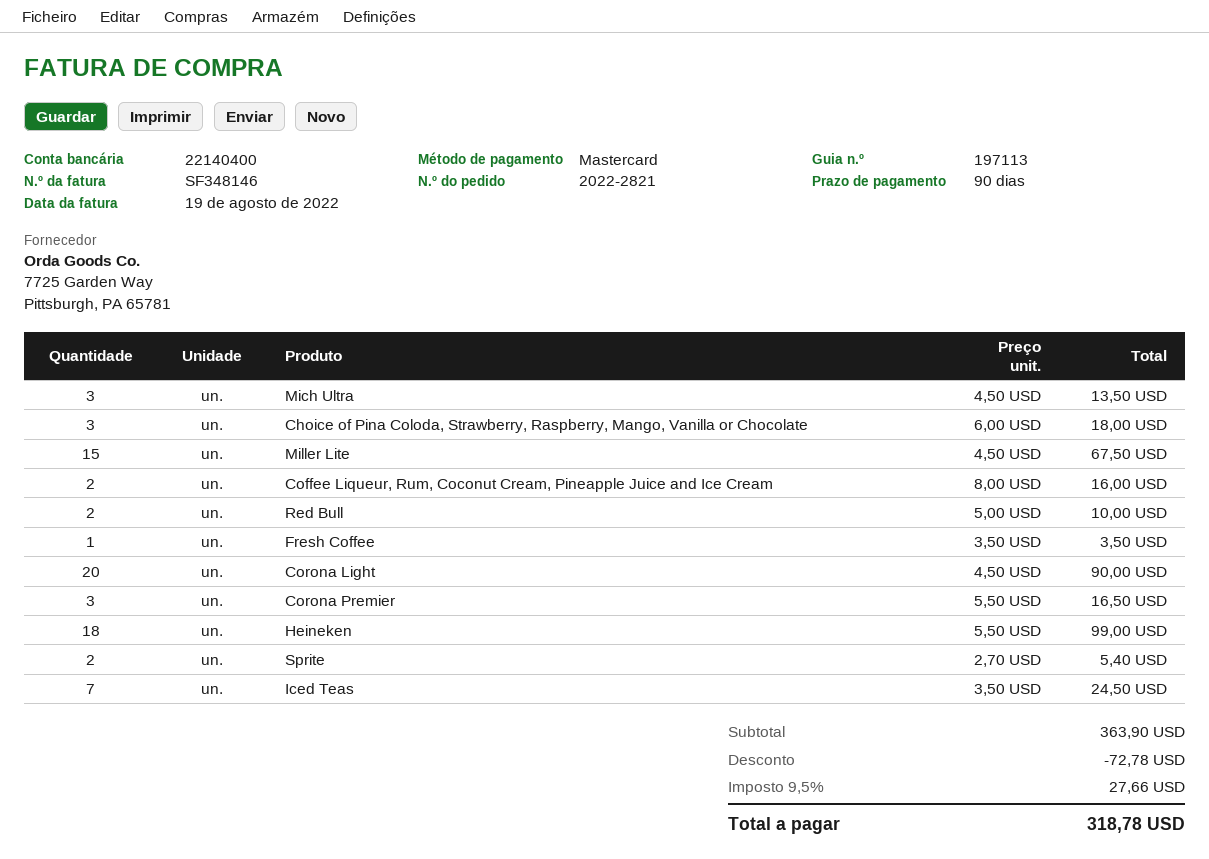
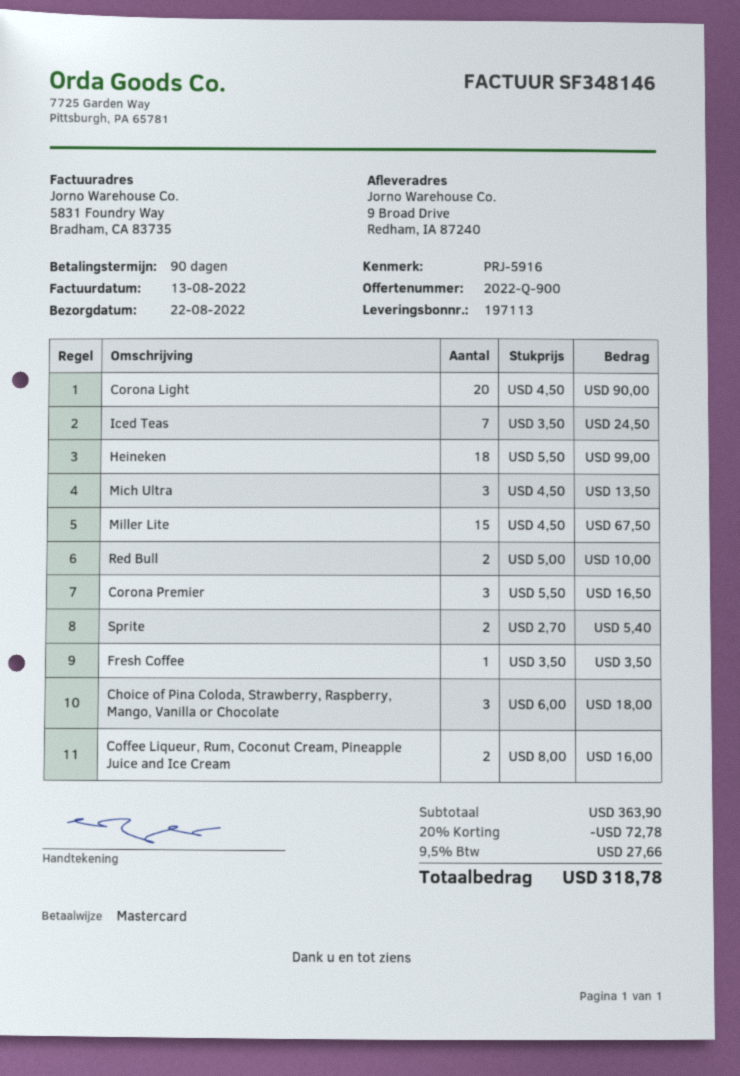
invoice date: 2022-08-19 -> 2022-08-13

